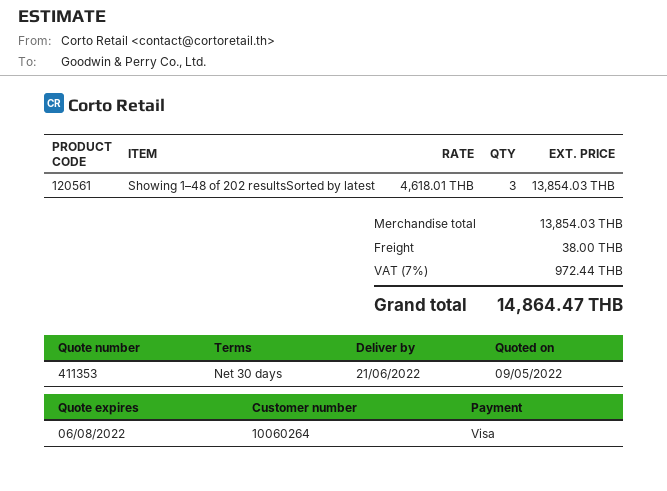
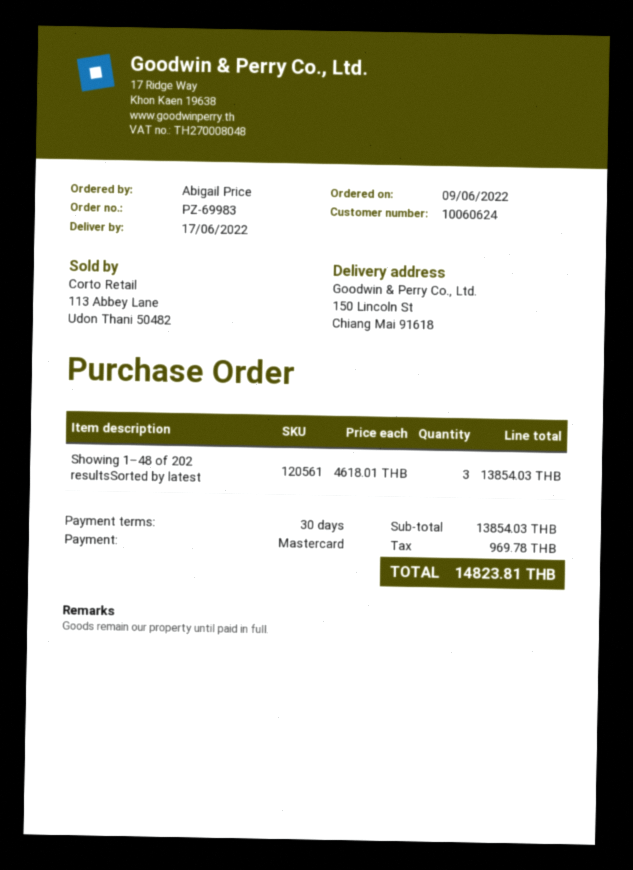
delivery date: 2022-06-21 -> 2022-06-17
customer number: 10060264 -> 10060624
payment method: Visa -> Mastercard
shipping: 38.00 -> none
tax: 972.44 -> 969.78
total: 14864.47 -> 14823.81

